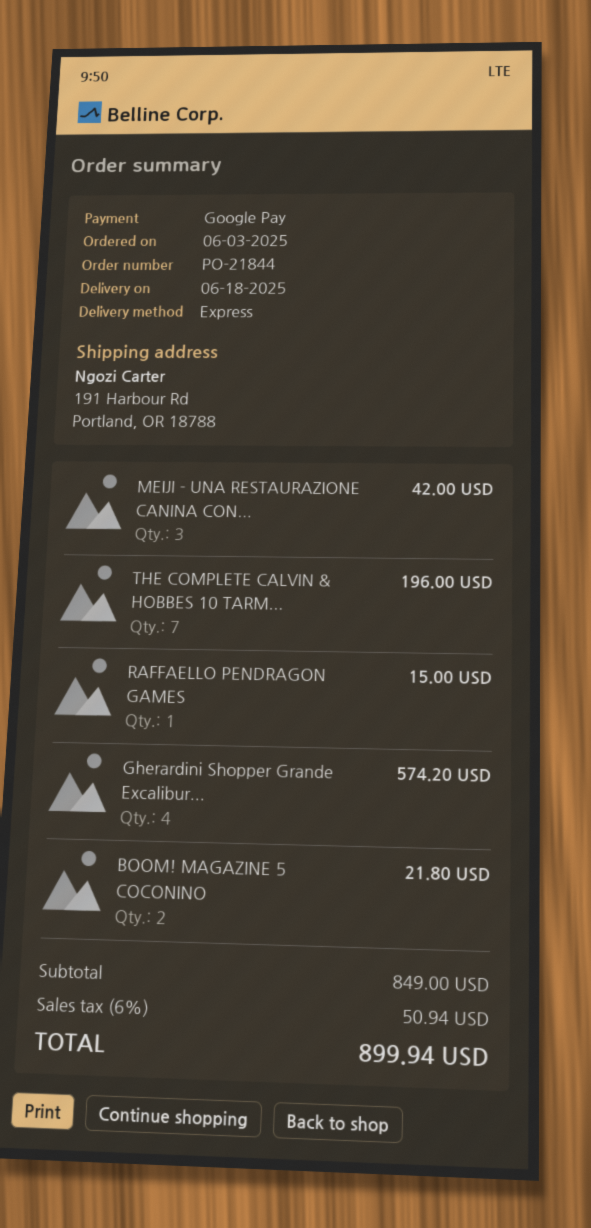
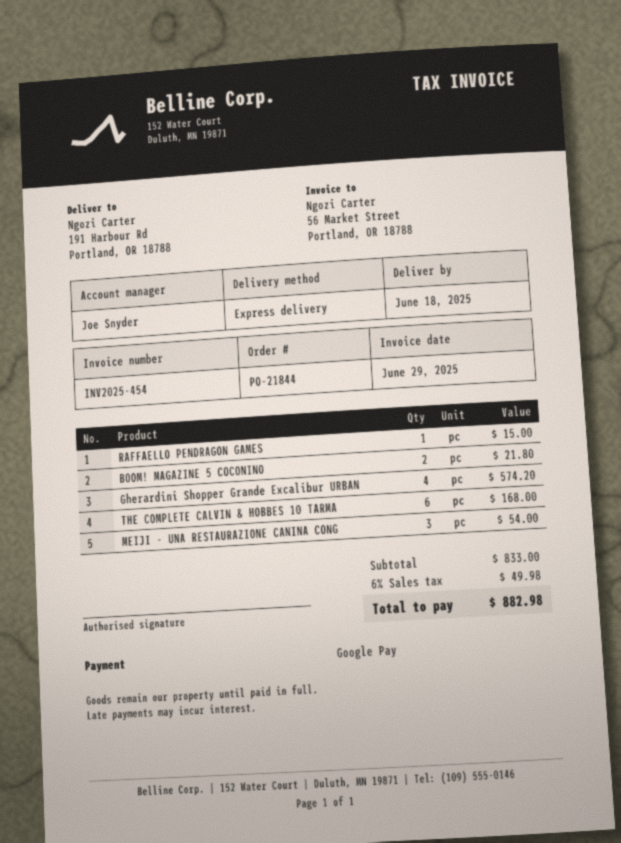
MEIJI - UNA RESTAURAZIONE CANINA CON...: 3 for 42.00 -> 3 for 54.00
THE COMPLETE CALVIN & HOBBES 10 TARM...: 7 for 196.00 -> 6 for 168.00
subtotal: 849.00 -> 833.00
tax: 6% = 50.94 -> 6% = 49.98
total: 899.94 -> 882.98

